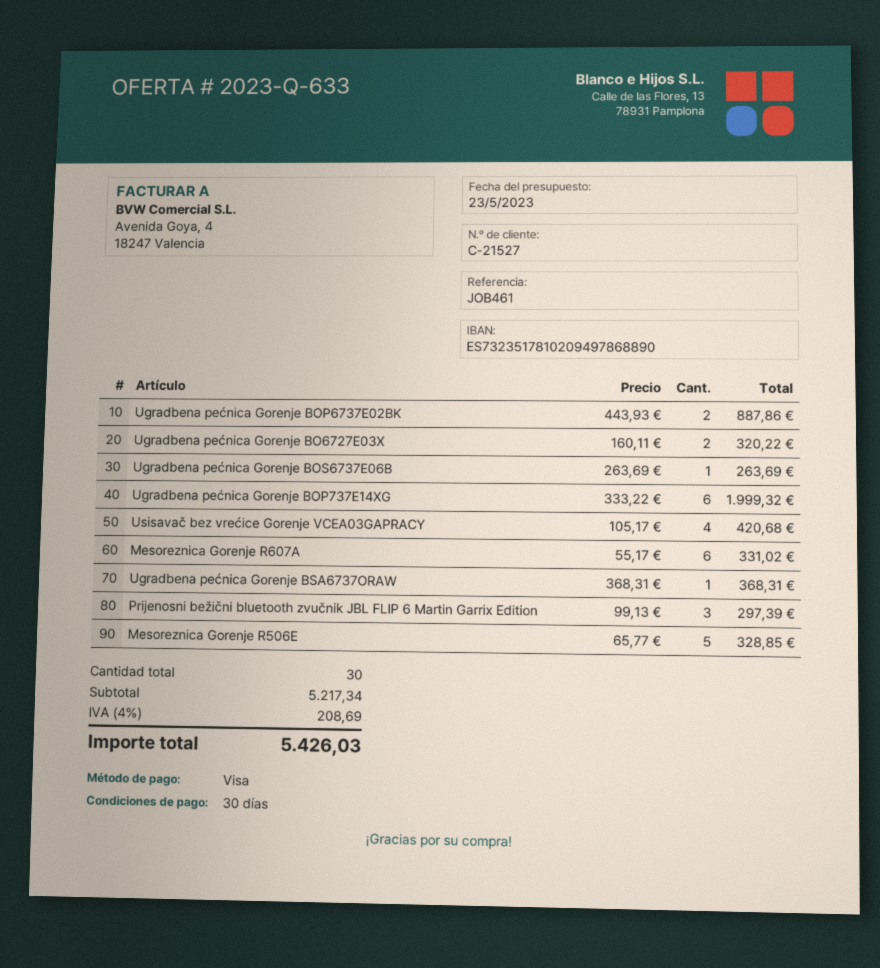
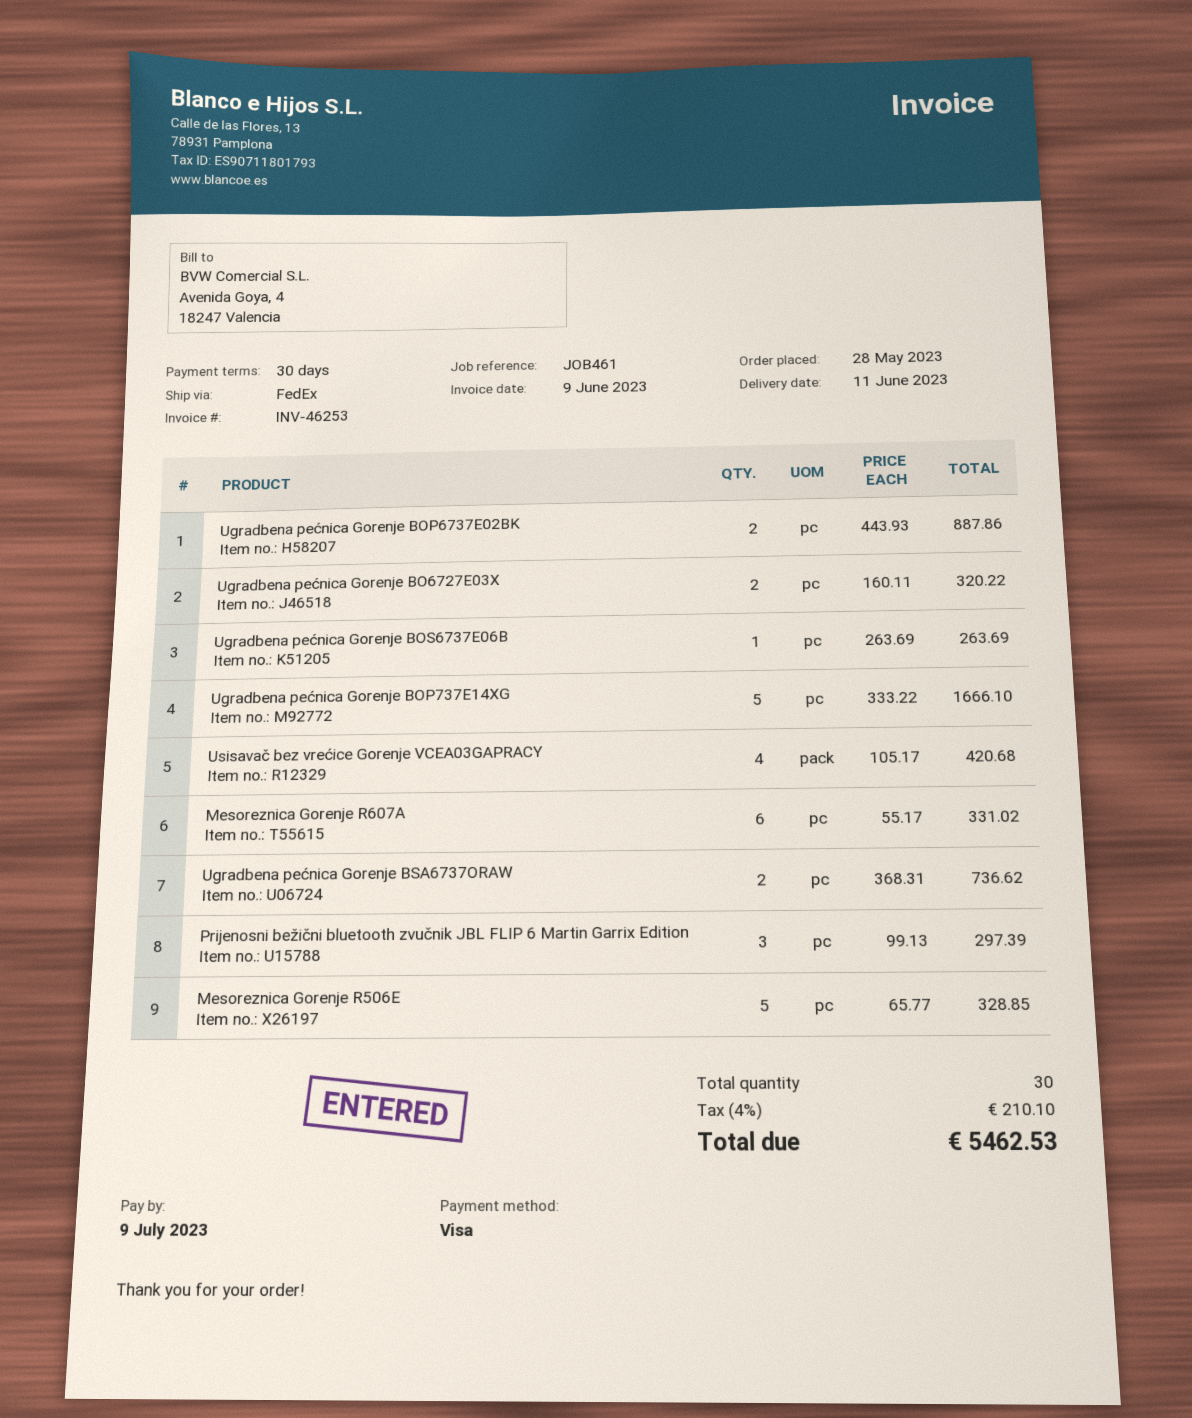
Ugradbena pećnica Gorenje BOP737E14XG: 6 x 333.22 = 1999.32 -> 5 x 333.22 = 1666.10
Ugradbena pećnica Gorenje BSA6737ORAW: 1 x 368.31 = 368.31 -> 2 x 368.31 = 736.62
tax: 4% = 208.69 -> 4% = 210.10
total: 5426.03 -> 5462.53

